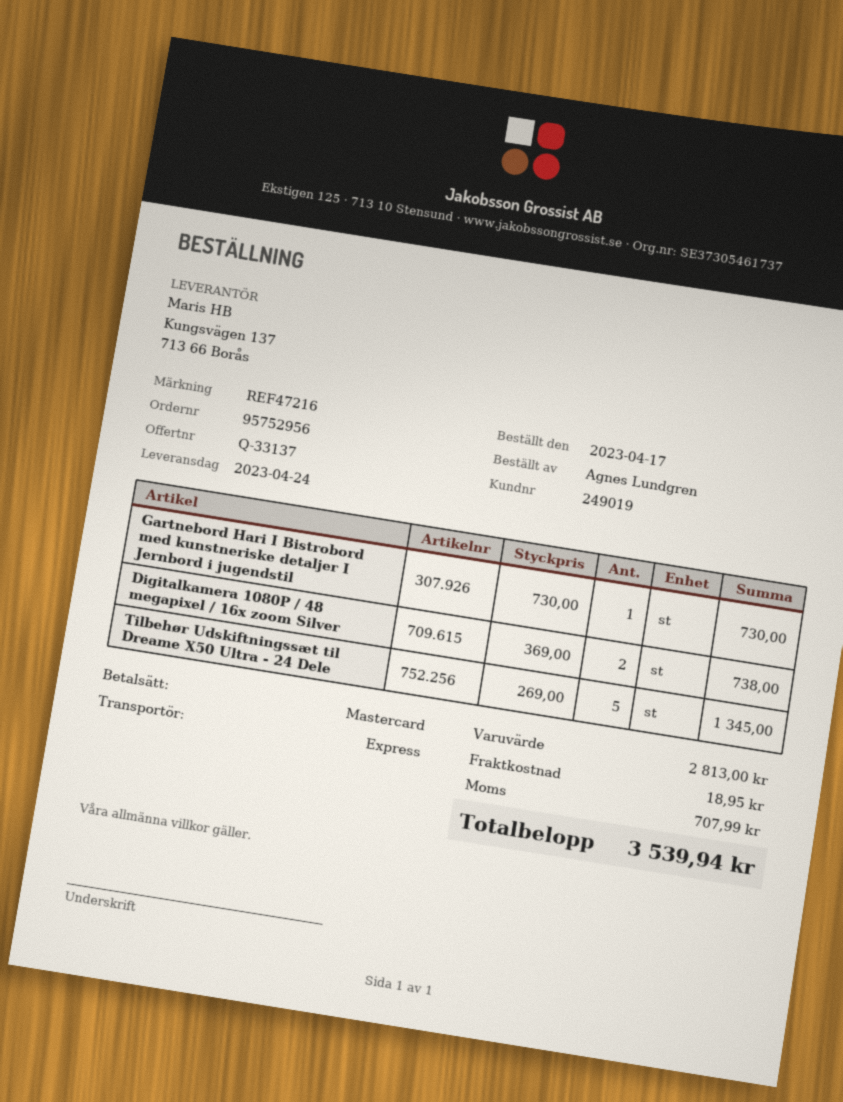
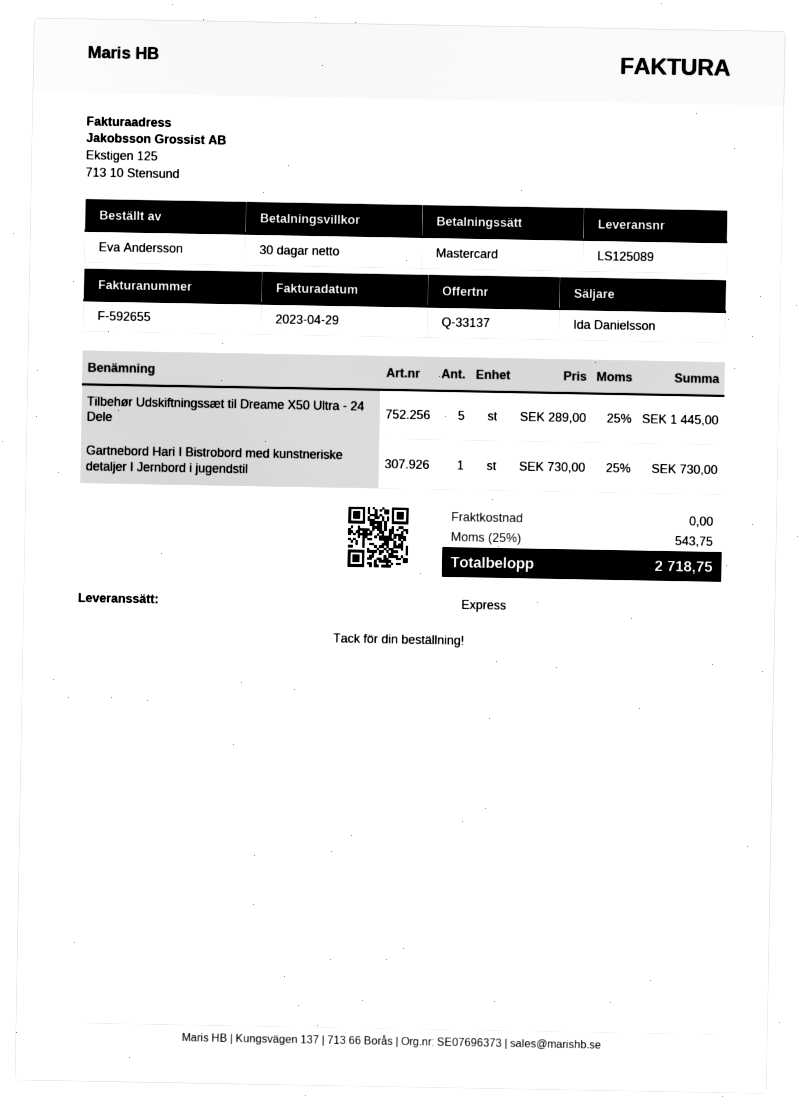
ordered by: Agnes Lundgren -> Eva Andersson
Digitalkamera 1080P / 48 megapixel / 16x zoom Silver: 2 x 369.00 = 738.00 -> none
Tilbehør Udskiftningssæt til Dreame X50 Ultra - 24 Dele: 5 x 269.00 = 1345.00 -> 5 x 289.00 = 1445.00
shipping: 18.95 -> 0.00
tax: 707.99 -> 543.75
total: 3539.94 -> 2718.75

